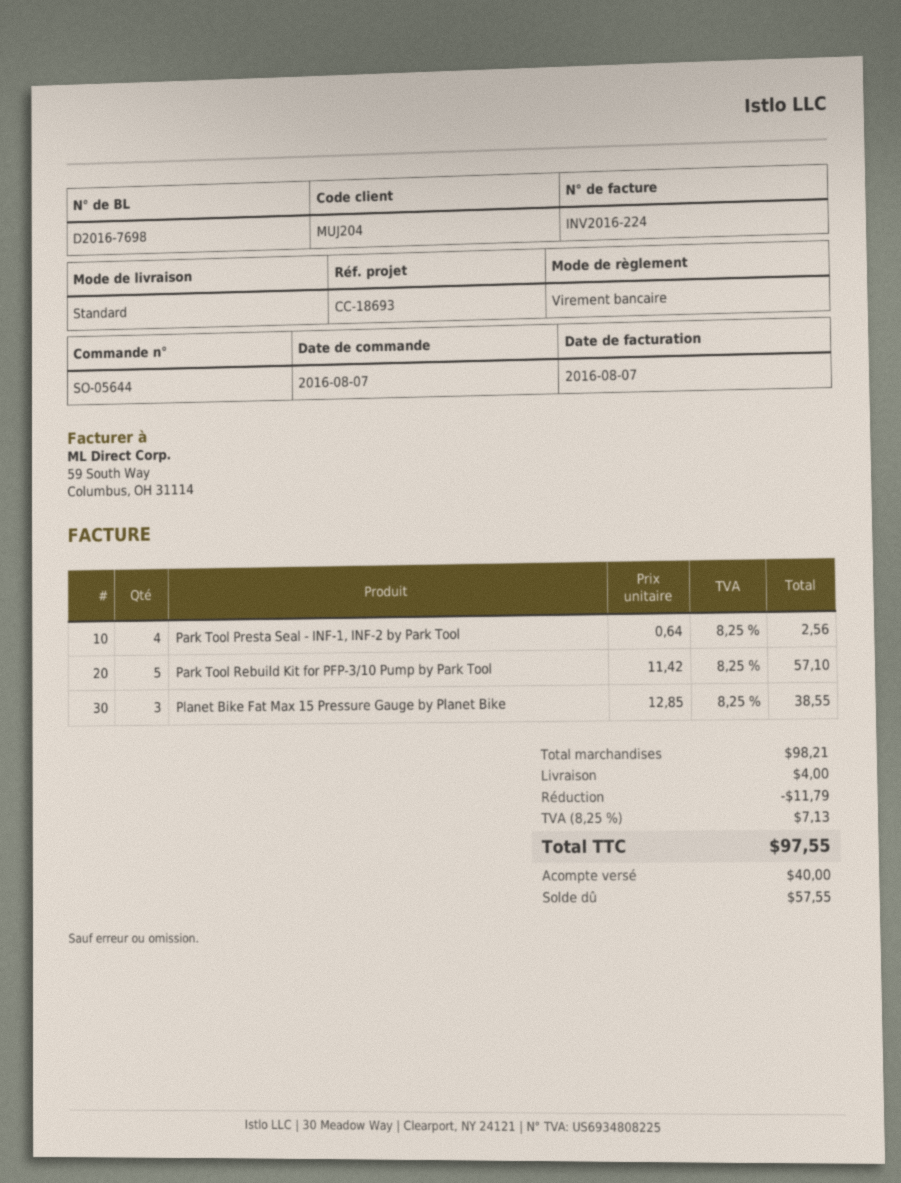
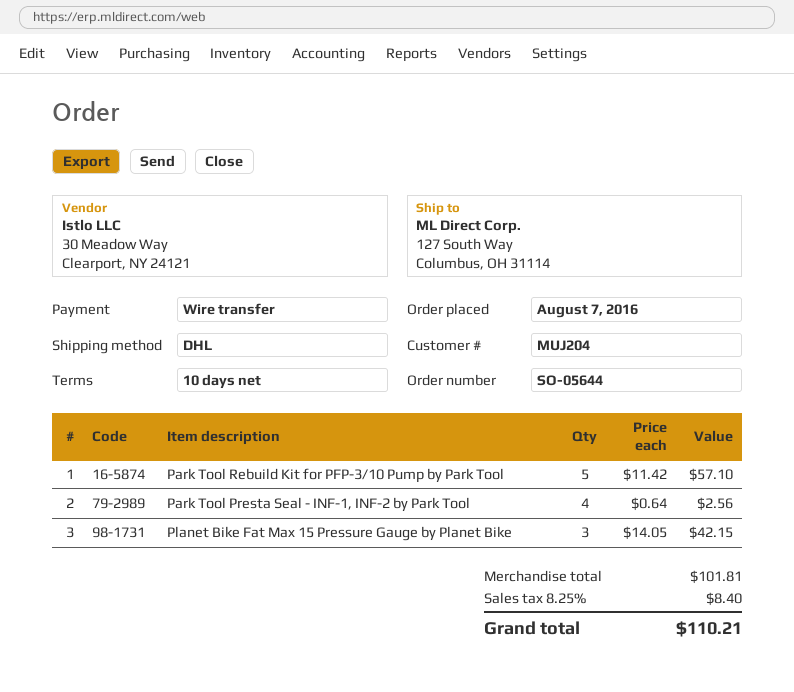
shipping method: standard -> DHL
Planet Bike Fat Max 15 Pressure Gauge by Planet Bike: 3 x 12.85 = 38.55 -> 3 x 14.05 = 42.15
subtotal: 98.21 -> 101.81
discount: 11.79 -> none
shipping: 4.00 -> none
tax: 8.25% = 7.13 -> 8.25% = 8.40
total: 97.55 -> 110.21

